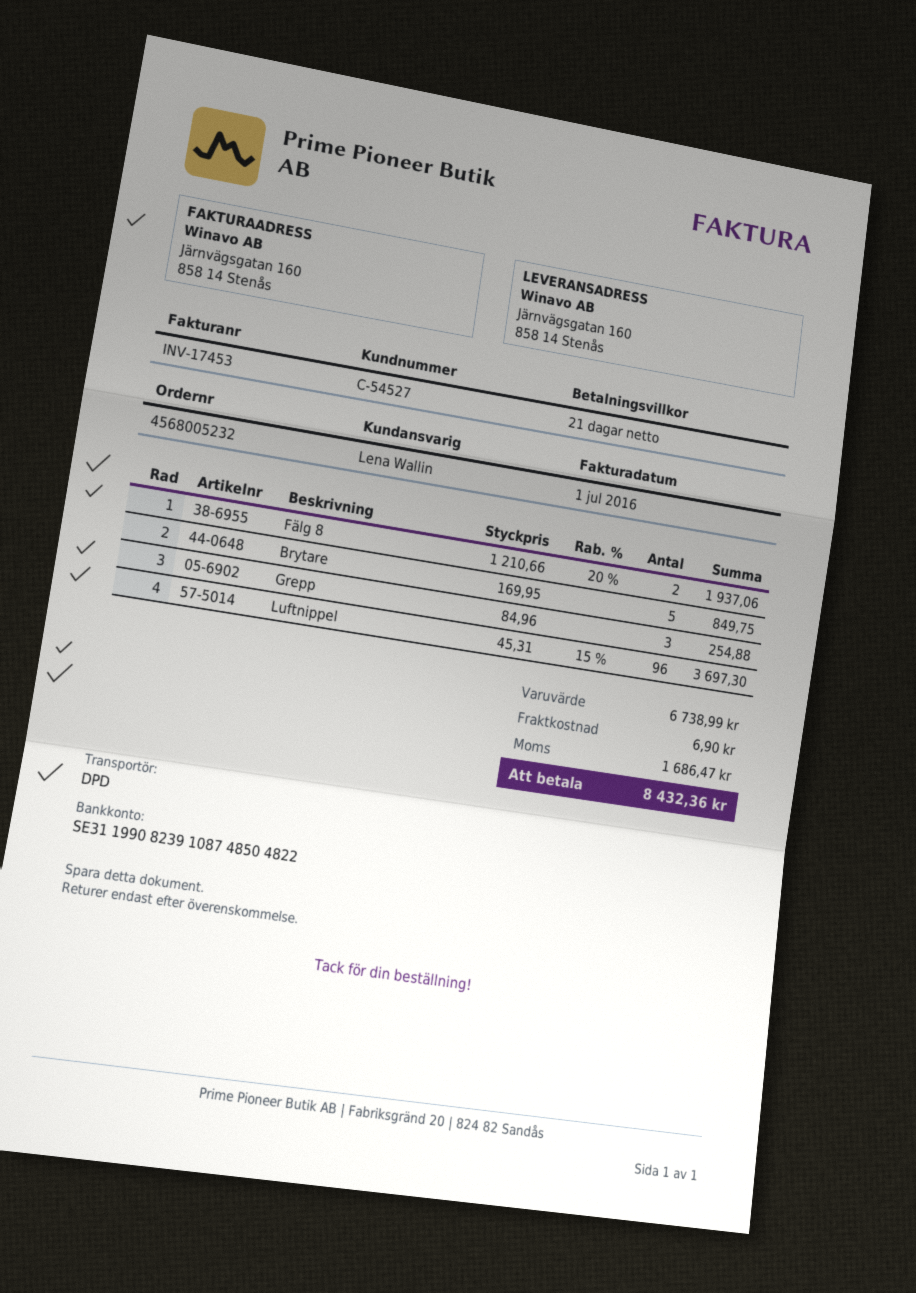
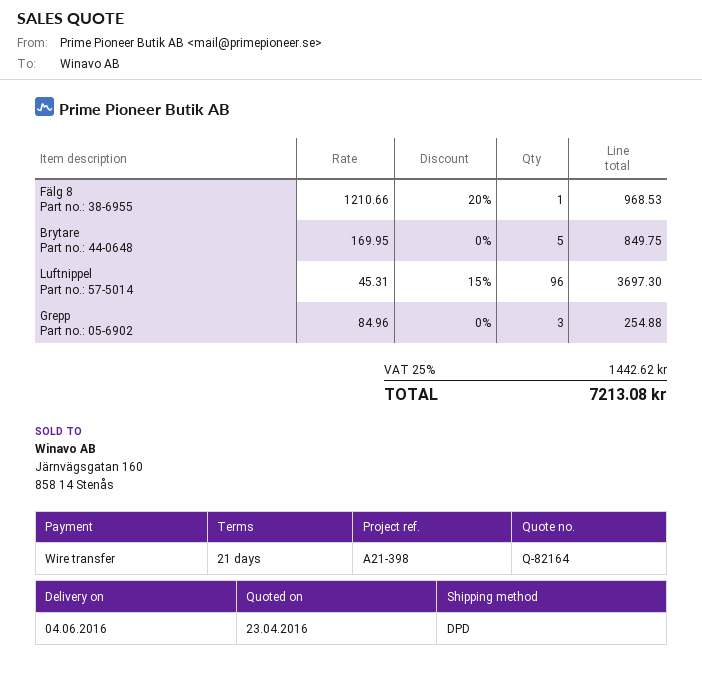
Fälg 8: 2 x 1210.66 - 20% = 1937.06 -> 1 x 1210.66 - 20% = 968.53
shipping: 6.90 -> none
tax: 1686.47 -> 1442.62
total: 8432.36 -> 7213.08

